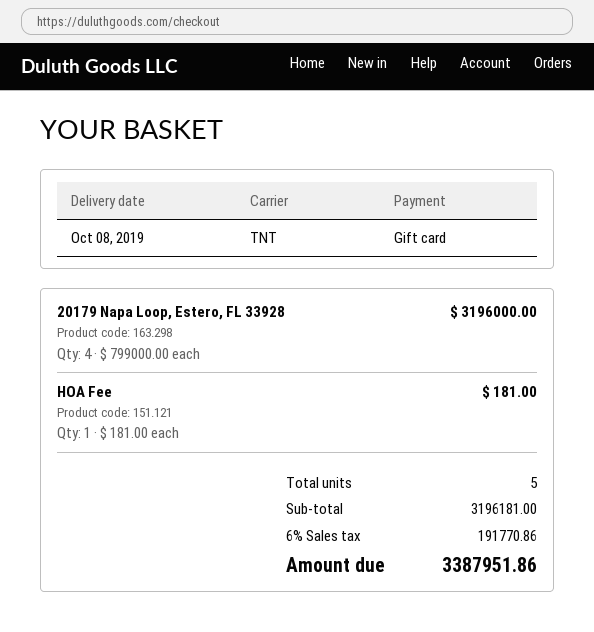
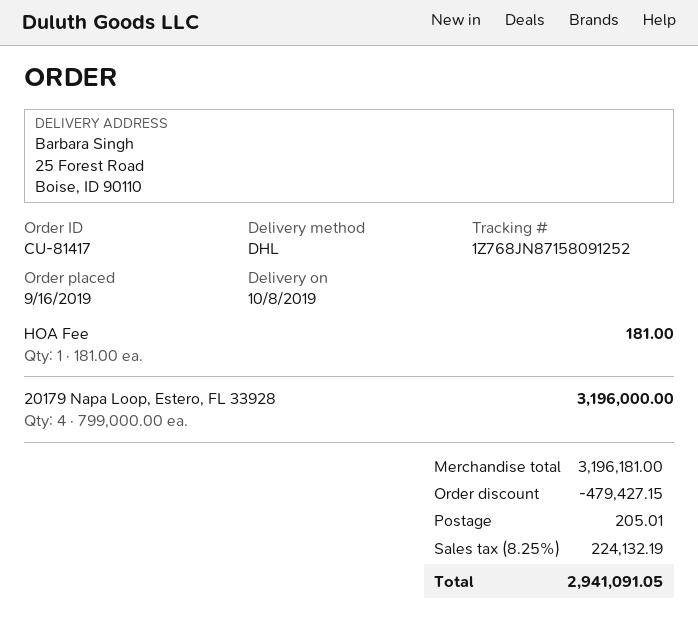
shipping method: TNT -> DHL
discount: none -> 479427.15
shipping: none -> 205.01
tax: 6% = 191770.86 -> 8.25% = 224132.19
total: 3387951.86 -> 2941091.05

